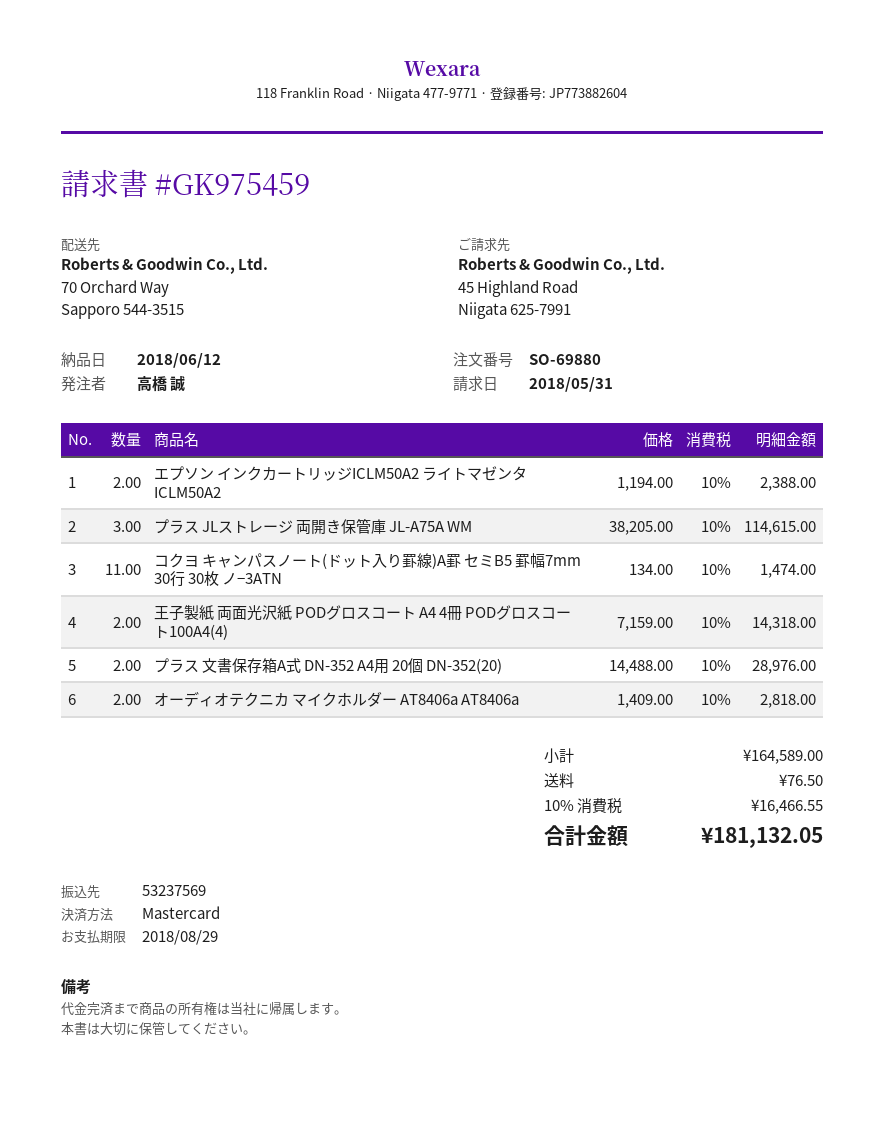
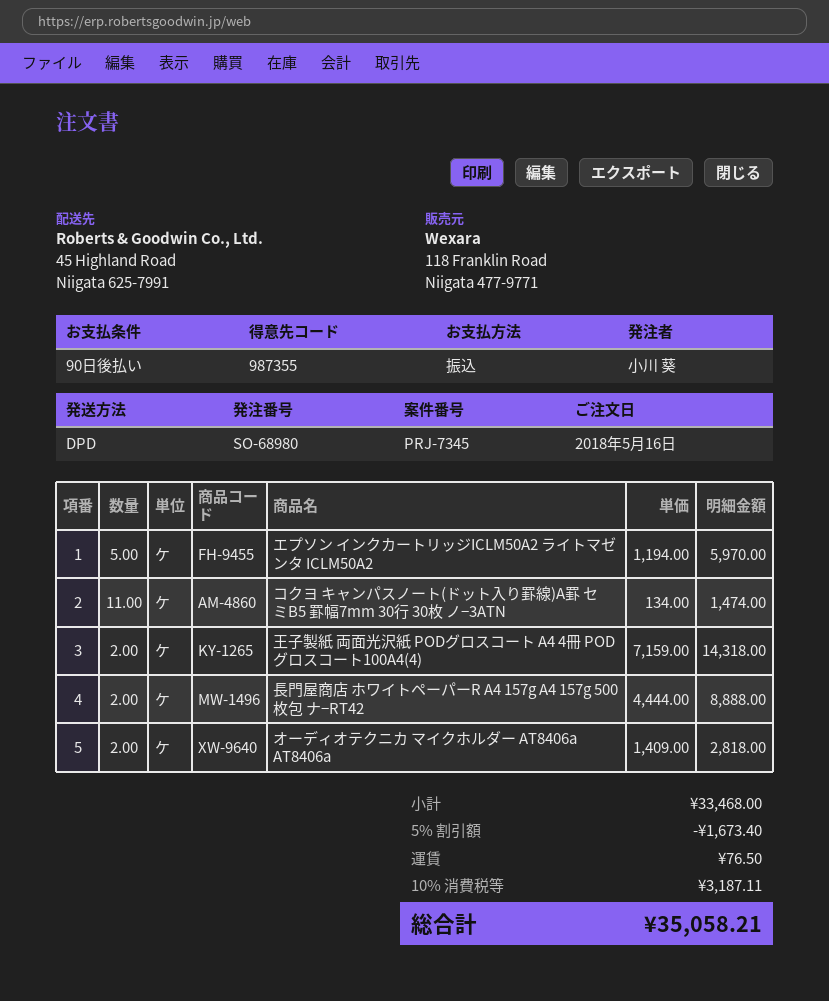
order number: SO-69880 -> SO-68980
ordered by: 高橋 誠 -> 小川 葵
payment method: Mastercard -> bank transfer
ship to: 70 Orchard Way, Sapporo 544-3515 -> 45 Highland Road, Niigata 625-7991
エプソン インクカートリッジICLM50A2 ライトマゼンタ ICLM50A2: 2 x 1194.00 = 2388.00 -> 5 x 1194.00 = 5970.00
プラス JLストレージ 両開き保管庫 JL-A75A WM: 3 x 38205.00 = 114615.00 -> none
プラス 文書保存箱A式 DN-352 A4用 20個 DN-352(20): 2 x 14488.00 = 28976.00 -> none
長門屋商店 ホワイトペーパーR A4 157g A4 157g 500枚包 ナ−RT42: none -> 2 x 4444.00 = 8888.00
subtotal: 164589.00 -> 33468.00
discount: none -> 5% = 1673.40
tax: 10% = 16466.55 -> 10% = 3187.11
total: 181132.05 -> 35058.21

